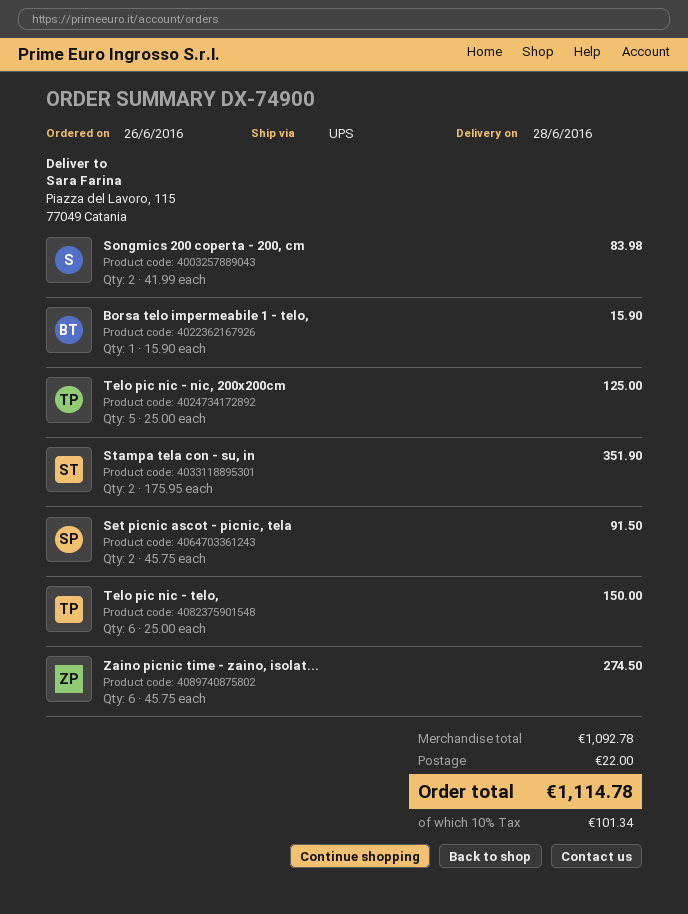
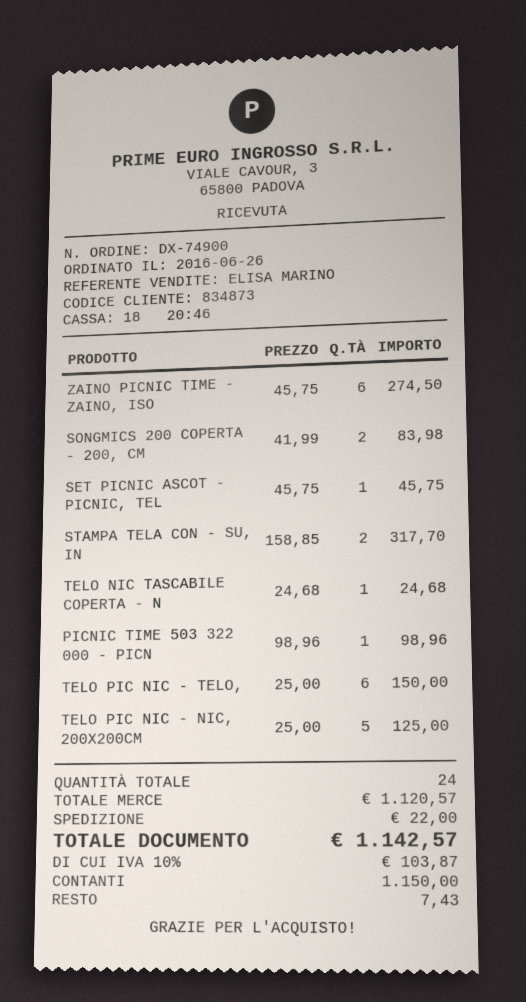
Borsa telo impermeabile 1 - telo,: 1 x 15.90 = 15.90 -> none
Stampa tela con - su, in: 2 x 175.95 = 351.90 -> 2 x 158.85 = 317.70
Set picnic ascot - picnic, tela: 2 x 45.75 = 91.50 -> 1 x 45.75 = 45.75
TELO NIC TASCABILE COPERTA - N: none -> 1 x 24.68 = 24.68
PICNIC TIME 503 322 000 - PICN: none -> 1 x 98.96 = 98.96
subtotal: 1092.78 -> 1120.57
tax: 10% = 101.34 -> 10% = 103.87
total: 1114.78 -> 1142.57

